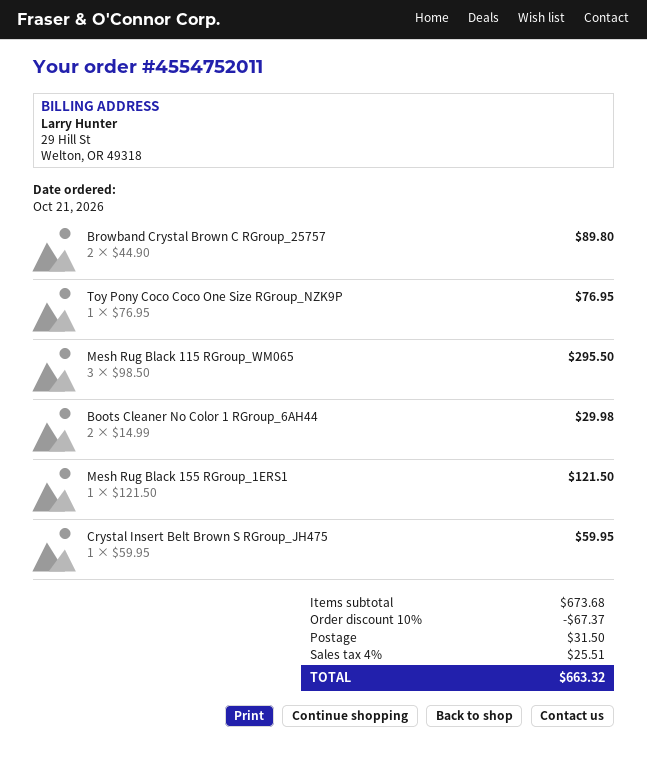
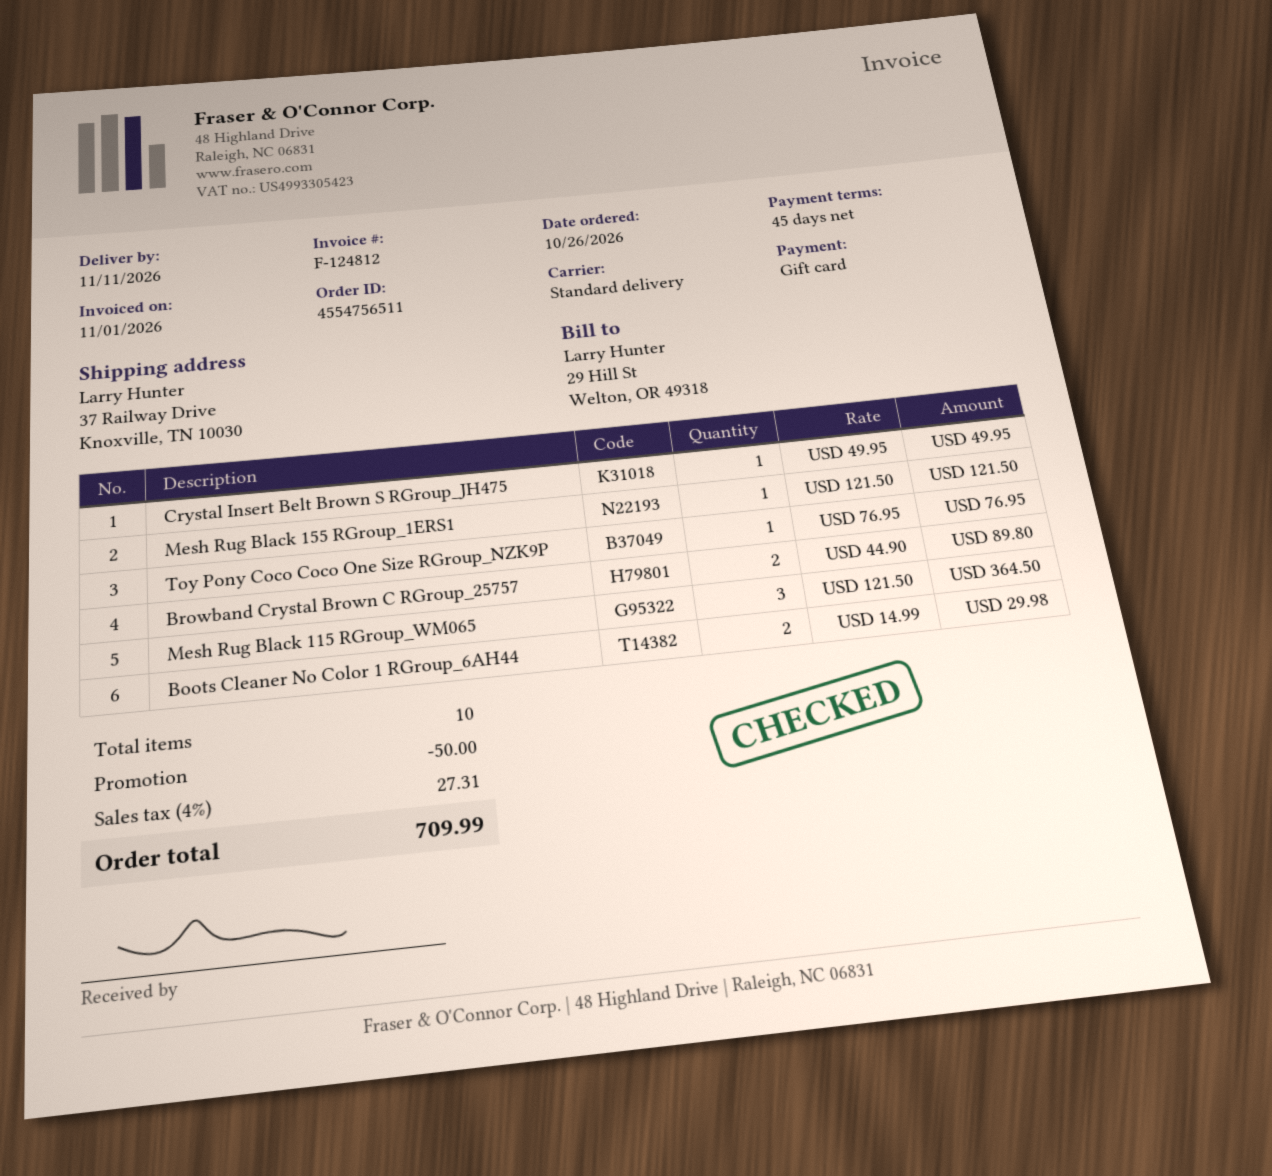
order number: 4554752011 -> 4554756511
order date: 2026-10-21 -> 2026-10-26
Mesh Rug Black 115 RGroup_WM065: 3 x 98.50 = 295.50 -> 3 x 121.50 = 364.50
Crystal Insert Belt Brown S RGroup_JH475: 1 x 59.95 = 59.95 -> 1 x 49.95 = 49.95
discount: 67.37 -> 50.00
shipping: 31.50 -> none
tax: 4% = 25.51 -> 4% = 27.31
total: 663.32 -> 709.99

